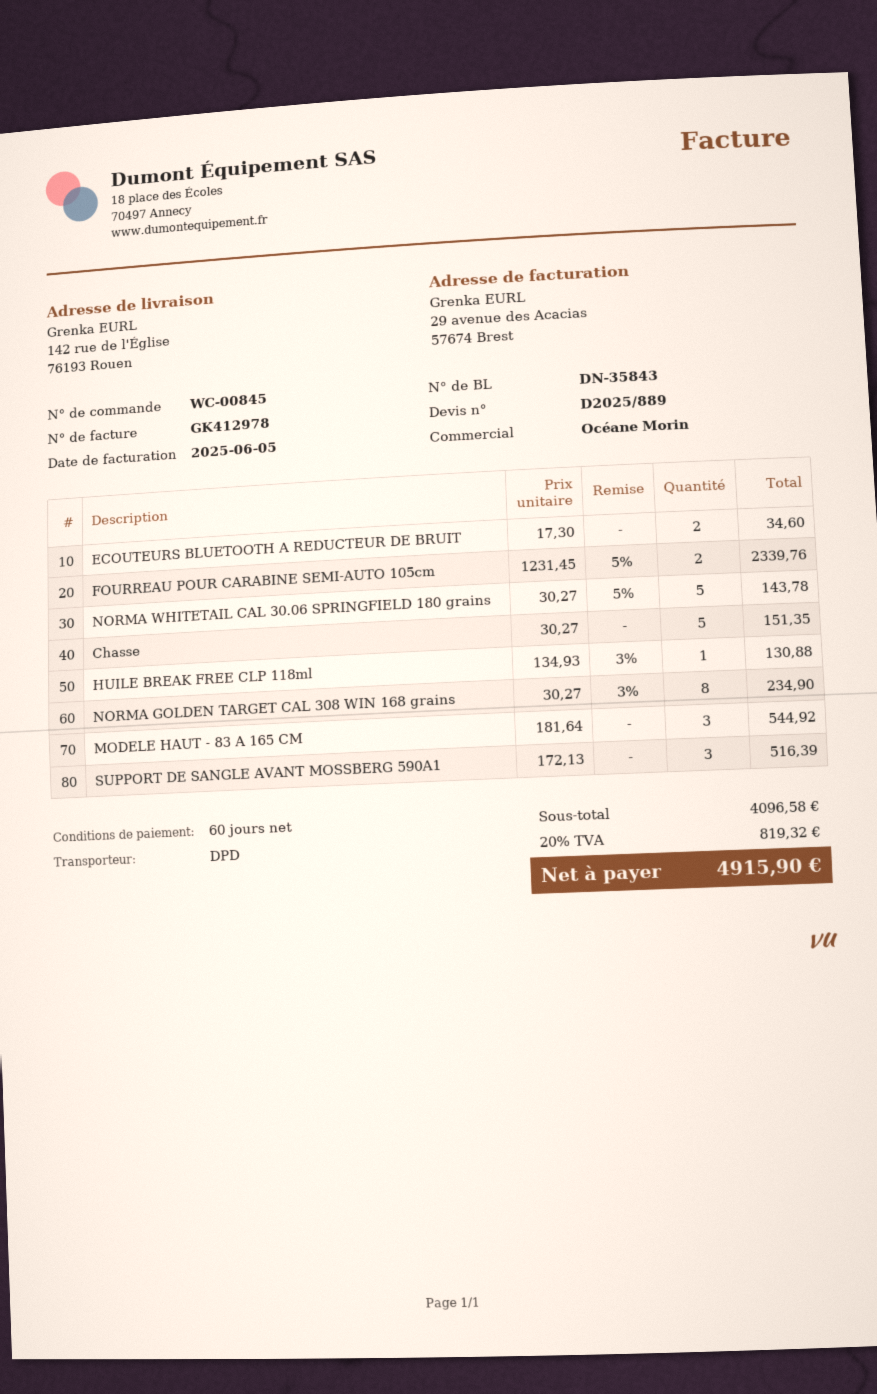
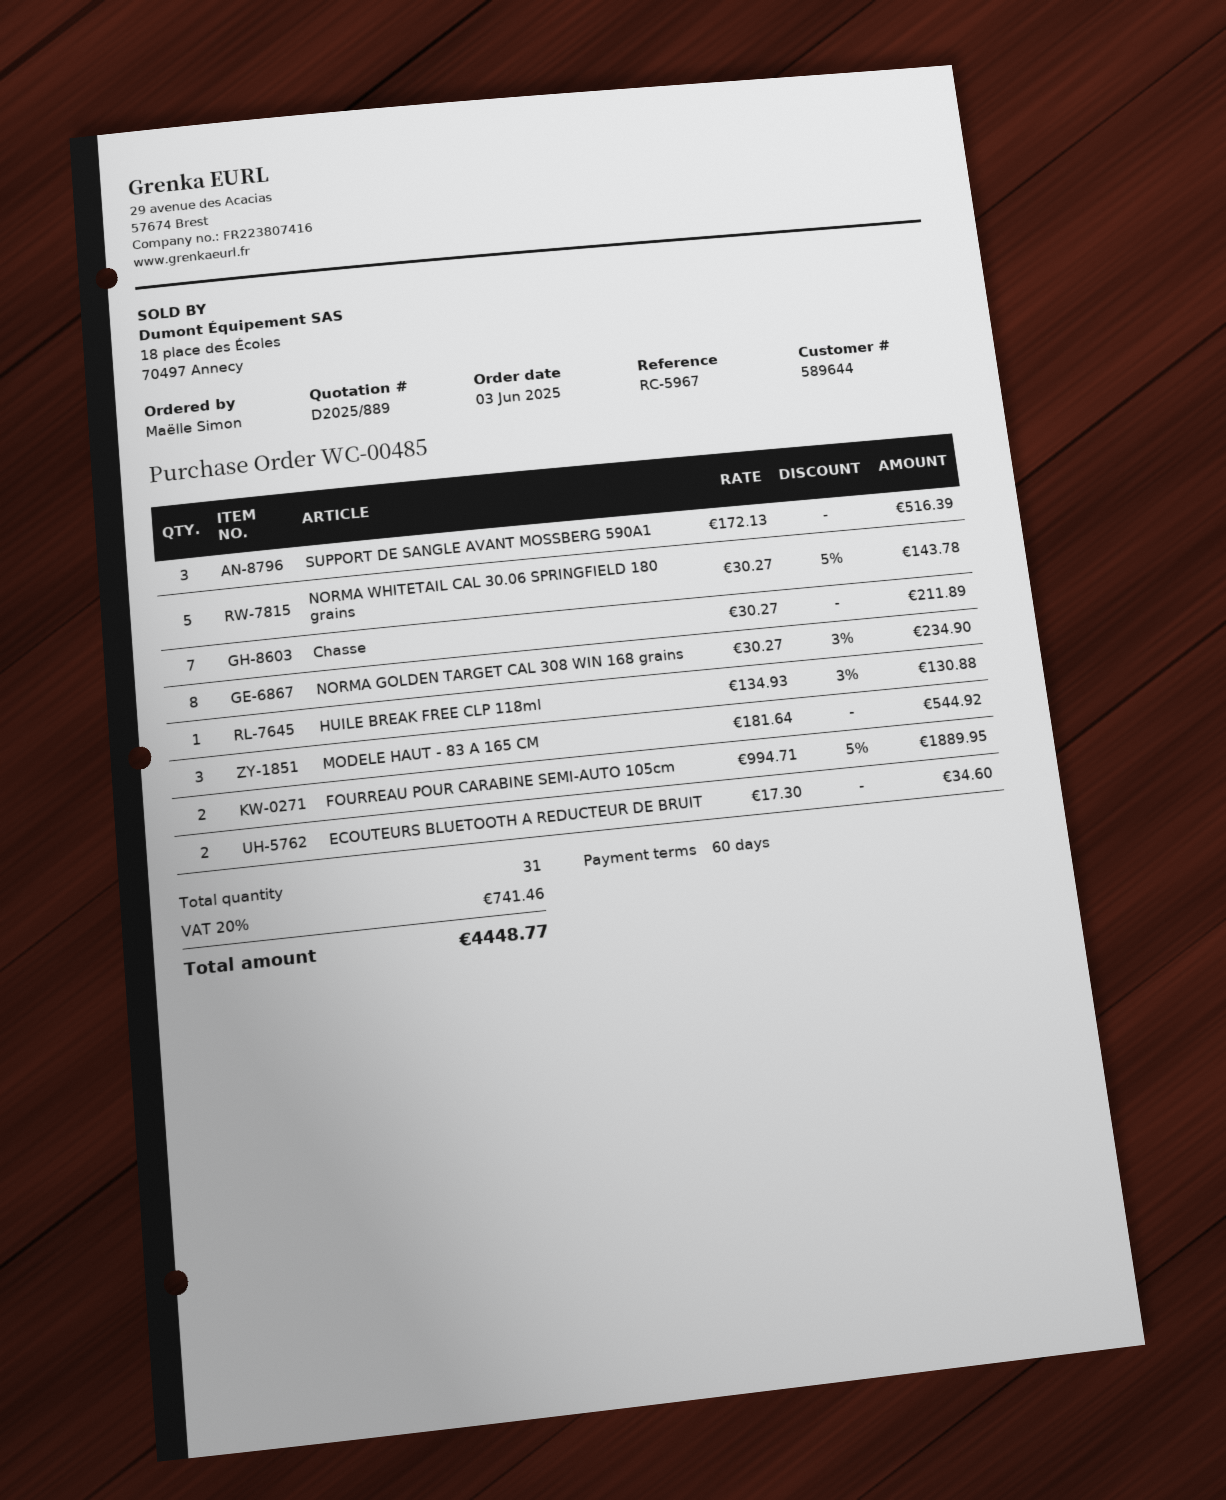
order number: WC-00845 -> WC-00485
FOURREAU POUR CARABINE SEMI-AUTO 105cm: 2 x 1231.45 - 5% = 2339.76 -> 2 x 994.71 - 5% = 1889.95
Chasse: 5 x 30.27 = 151.35 -> 7 x 30.27 = 211.89
tax: 20% = 819.32 -> 20% = 741.46
total: 4915.90 -> 4448.77

